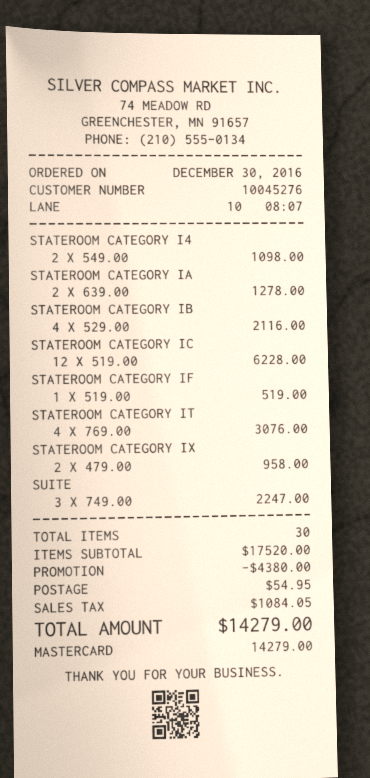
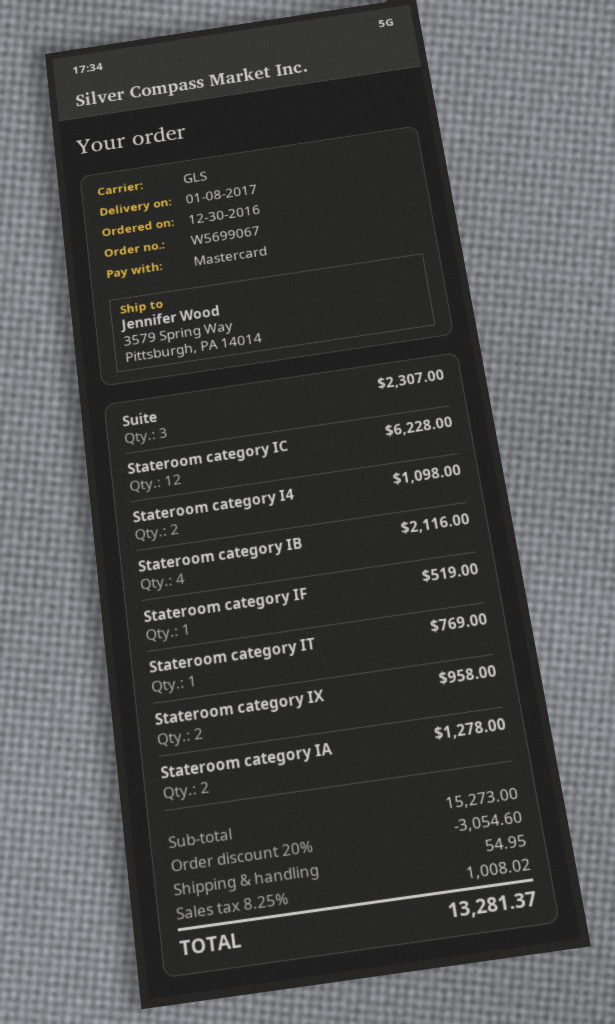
STATEROOM CATEGORY IT: 4 for 3076.00 -> 1 for 769.00
SUITE: 3 for 2247.00 -> 3 for 2307.00
subtotal: 17520.00 -> 15273.00
discount: 4380.00 -> 3054.60
tax: 1084.05 -> 1008.02
total: 14279.00 -> 13281.37

